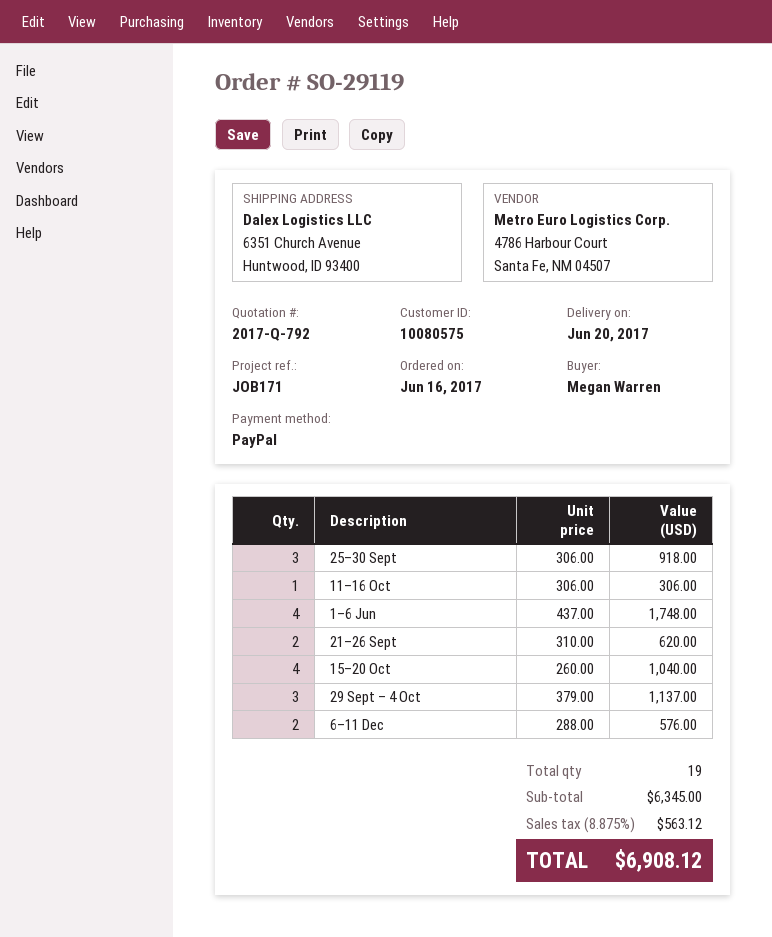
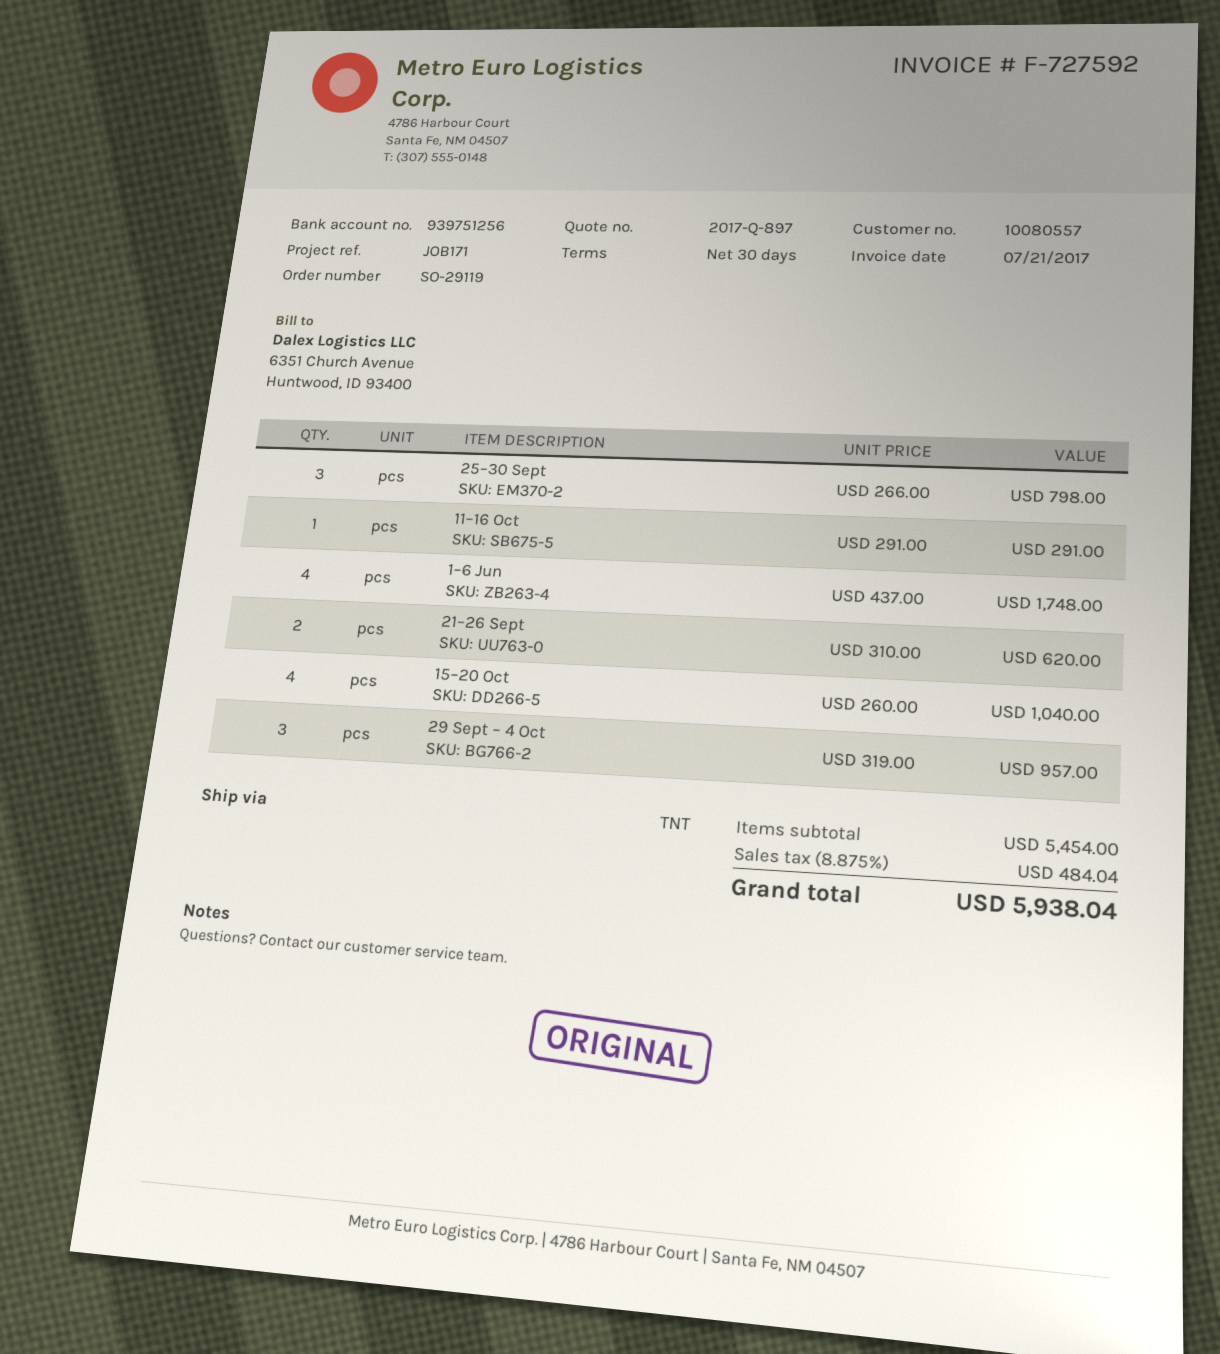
quote number: 2017-Q-792 -> 2017-Q-897
customer number: 10080575 -> 10080557
25–30 Sept: 3 x 306.00 = 918.00 -> 3 x 266.00 = 798.00
11–16 Oct: 1 x 306.00 = 306.00 -> 1 x 291.00 = 291.00
29 Sept – 4 Oct: 3 x 379.00 = 1137.00 -> 3 x 319.00 = 957.00
6–11 Dec: 2 x 288.00 = 576.00 -> none
subtotal: 6345.00 -> 5454.00
tax: 8.875% = 563.12 -> 8.875% = 484.04
total: 6908.12 -> 5938.04

